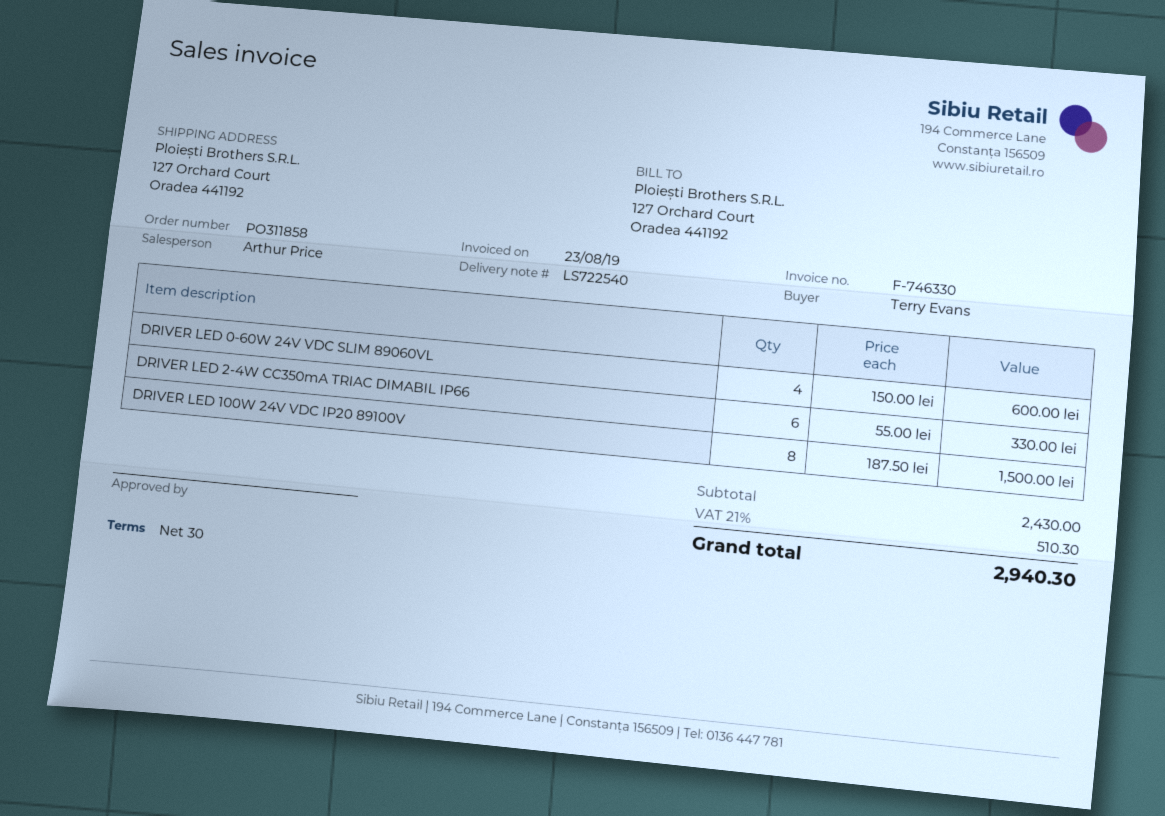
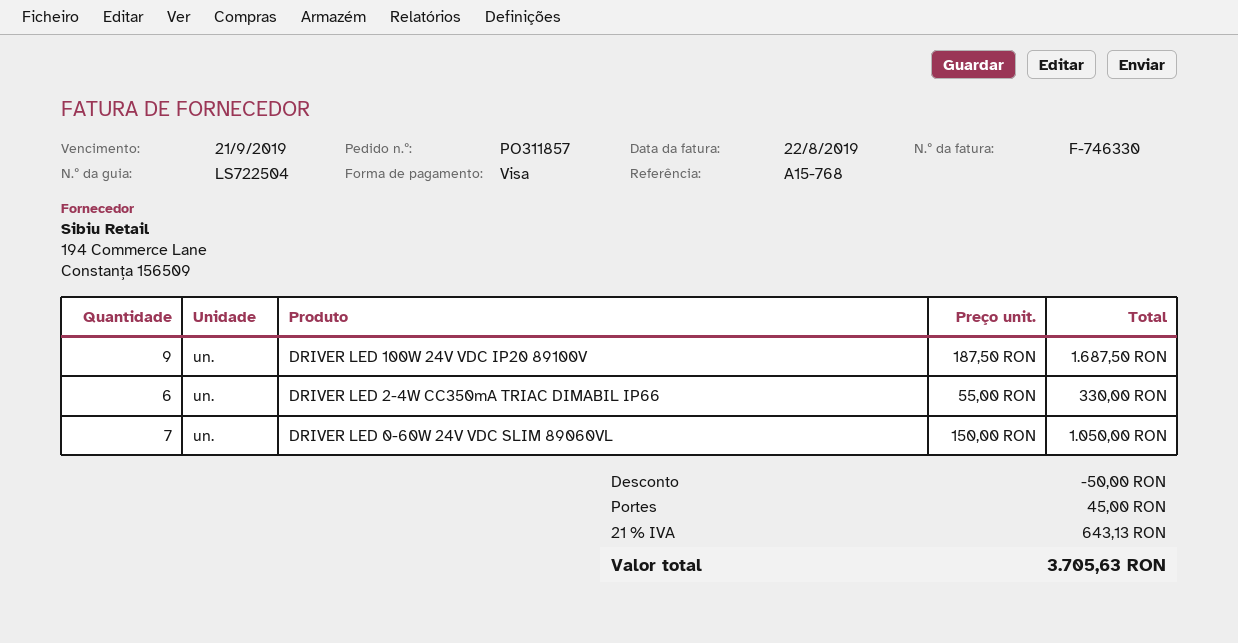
order number: PO311858 -> PO311857
delivery note number: LS722540 -> LS722504
invoice date: 2019-08-23 -> 2019-08-22
DRIVER LED 0-60W 24V VDC SLIM 89060VL: 4 x 150.00 = 600.00 -> 7 x 150.00 = 1050.00
DRIVER LED 100W 24V VDC IP20 89100V: 8 x 187.50 = 1500.00 -> 9 x 187.50 = 1687.50
discount: none -> 50.00
shipping: none -> 45.00
tax: 21% = 510.30 -> 21% = 643.13
total: 2940.30 -> 3705.63

